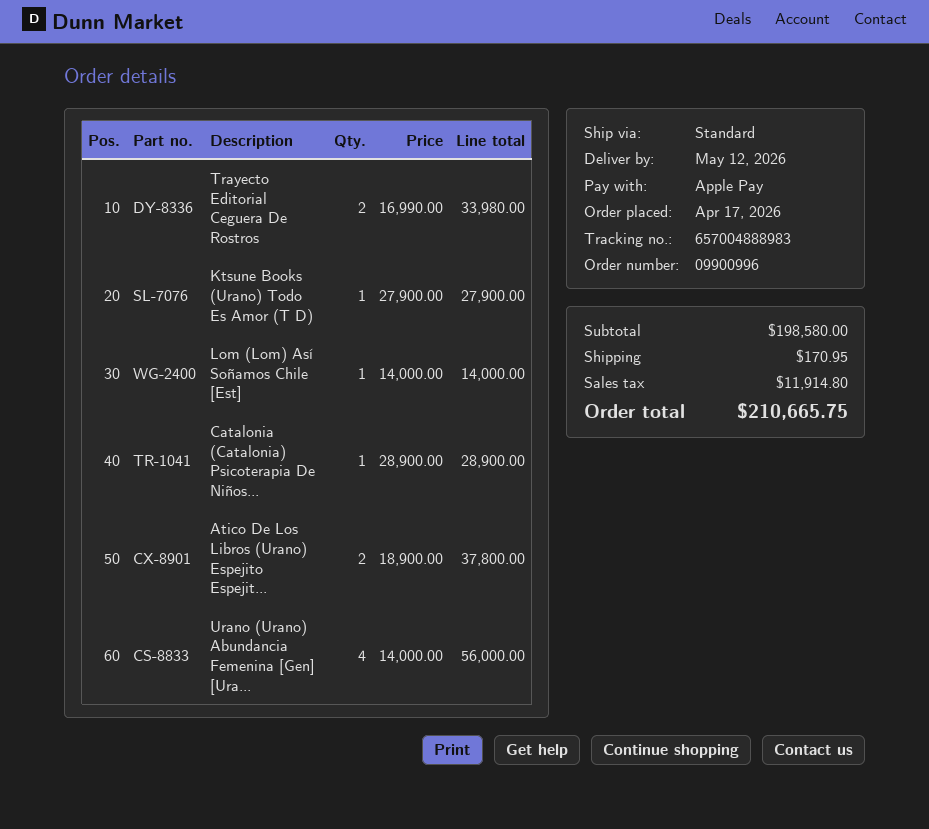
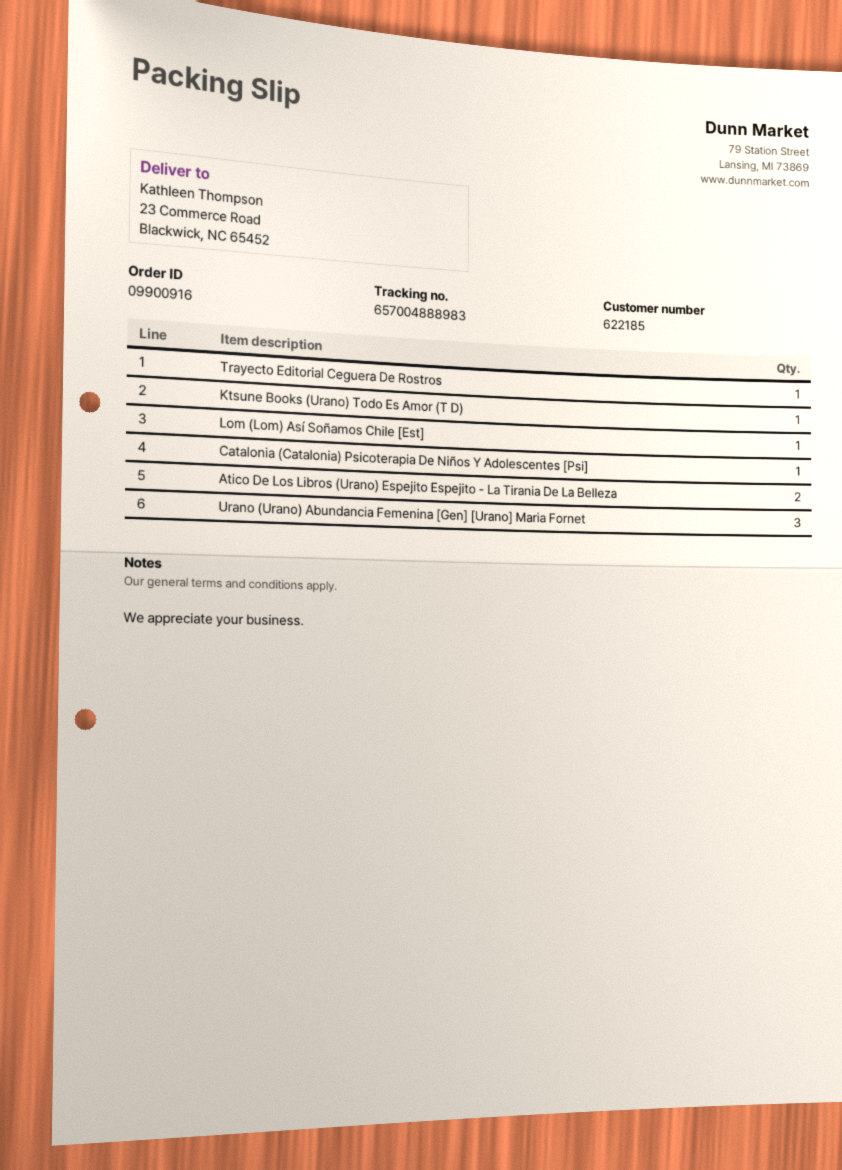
order number: 09900996 -> 09900916
Trayecto Editorial Ceguera De Rostros: 2 -> 1
Urano (Urano) Abundancia Femenina [Gen] [Ura...: 4 -> 3

